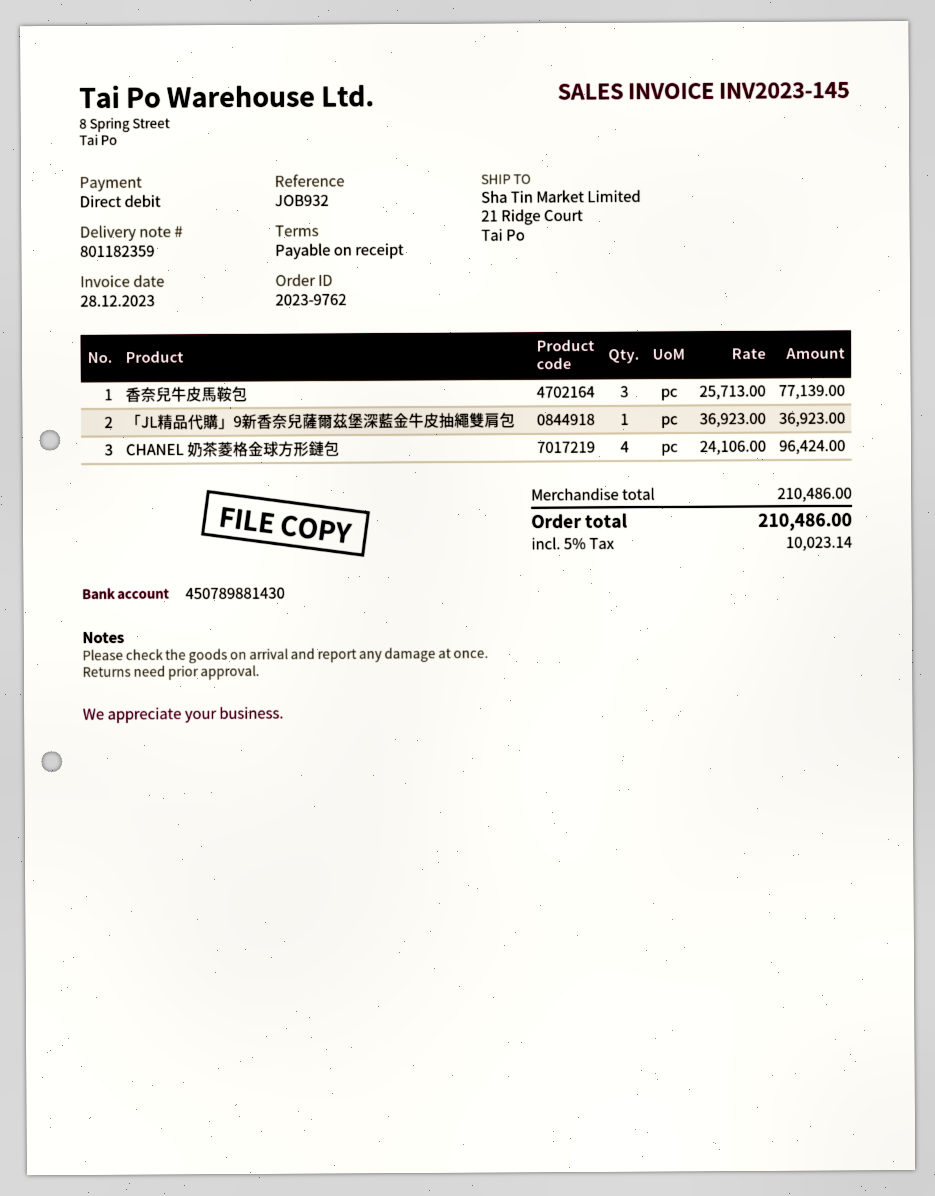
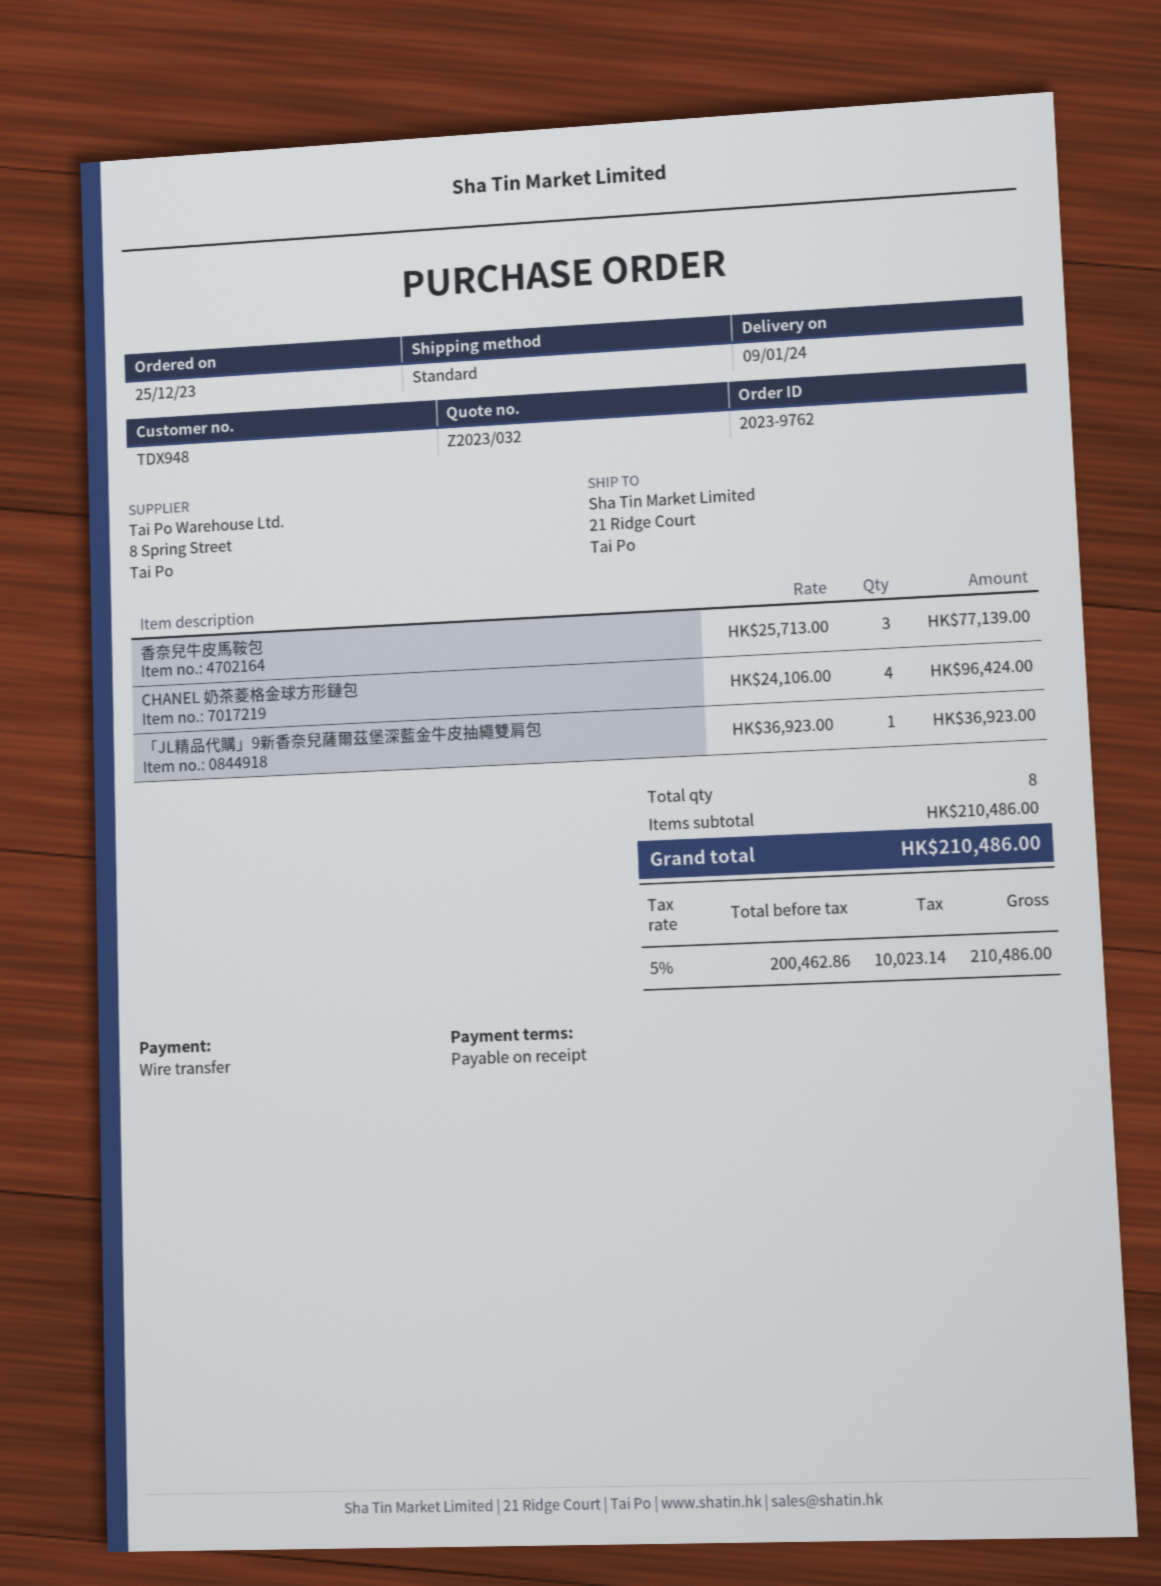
payment method: direct debit -> bank transfer

